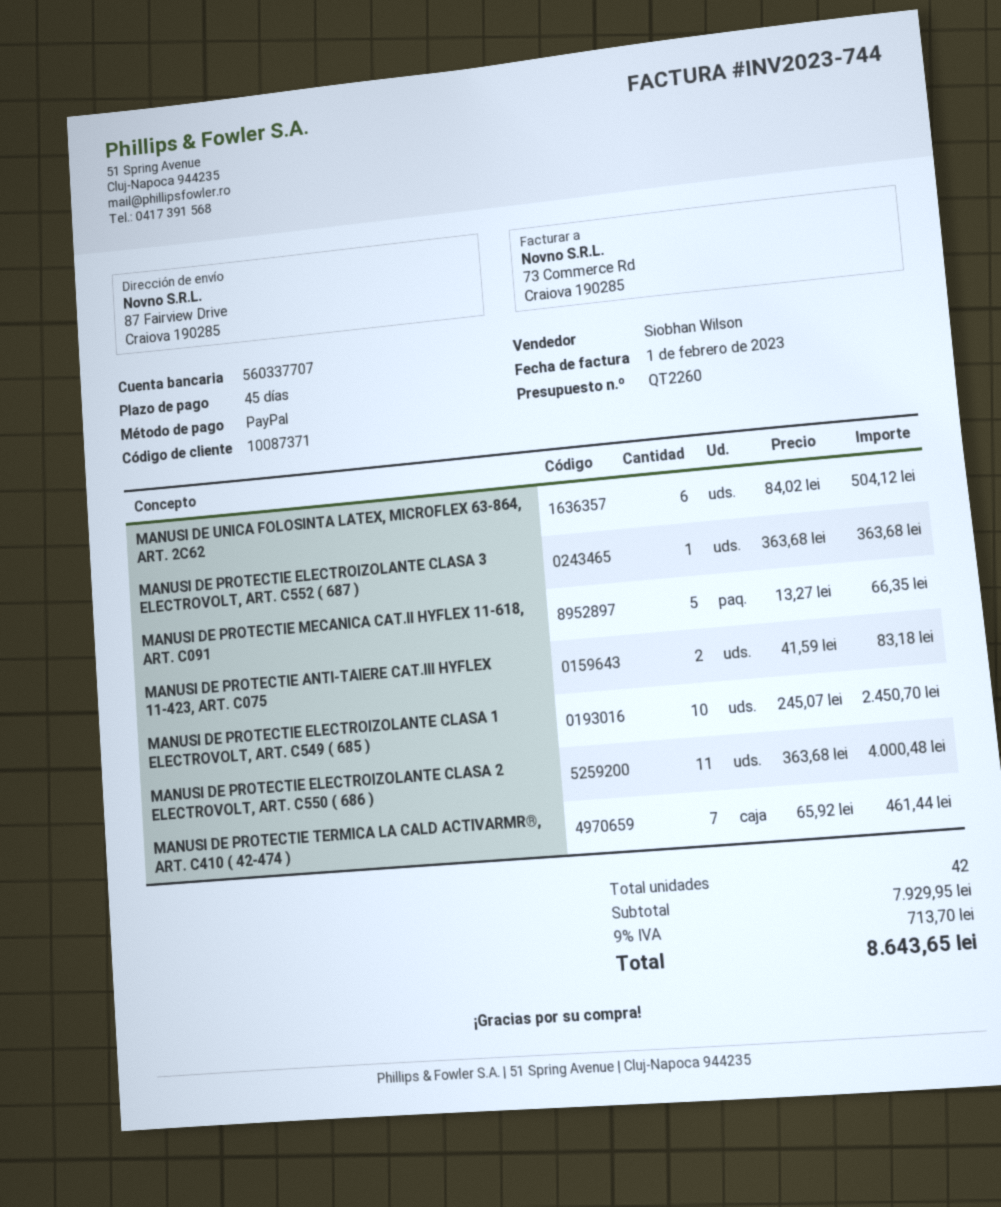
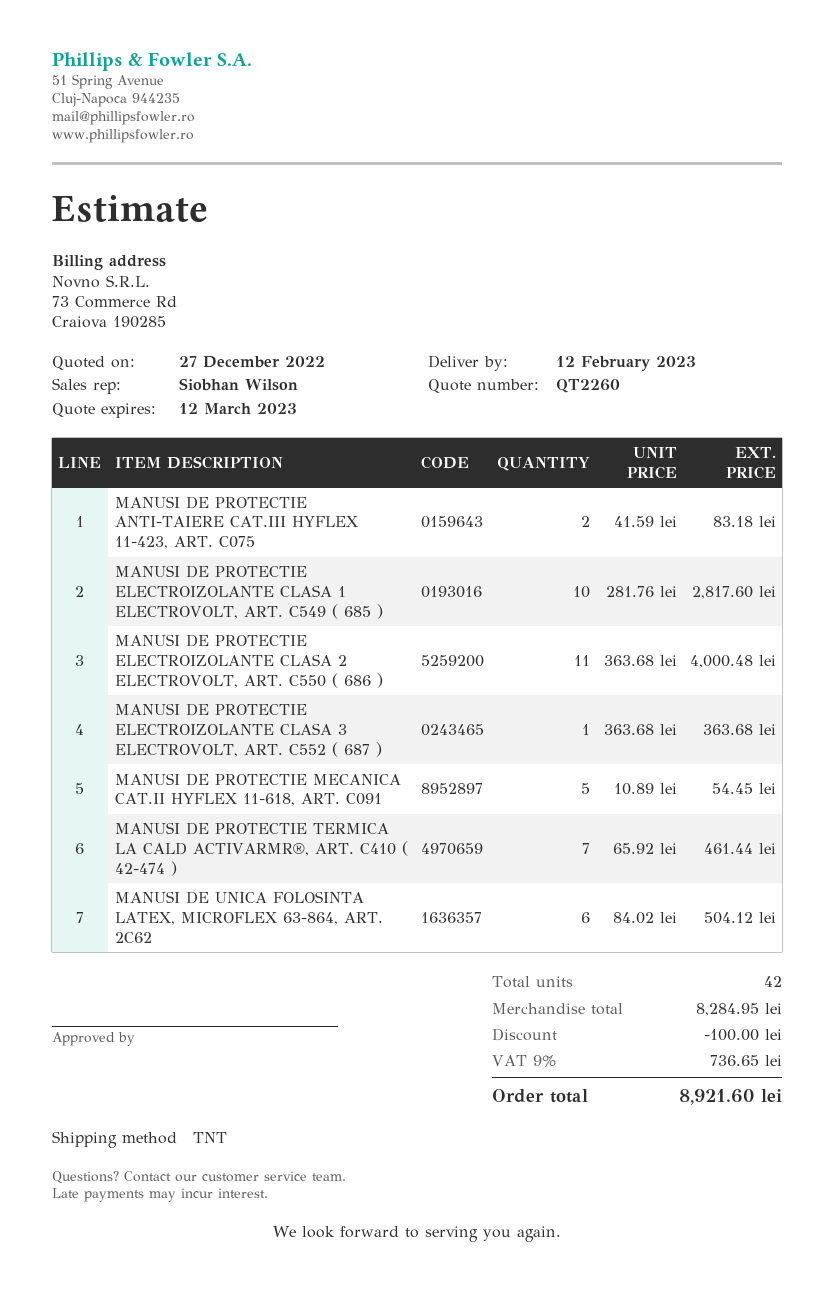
MANUSI DE PROTECTIE MECANICA CAT.II HYFLEX 11-618, ART. C091: 5 x 13.27 = 66.35 -> 5 x 10.89 = 54.45
MANUSI DE PROTECTIE ELECTROIZOLANTE CLASA 1 ELECTROVOLT, ART. C549 ( 685 ): 10 x 245.07 = 2450.70 -> 10 x 281.76 = 2817.60
subtotal: 7929.95 -> 8284.95
discount: none -> 100.00
tax: 9% = 713.70 -> 9% = 736.65
total: 8643.65 -> 8921.60

